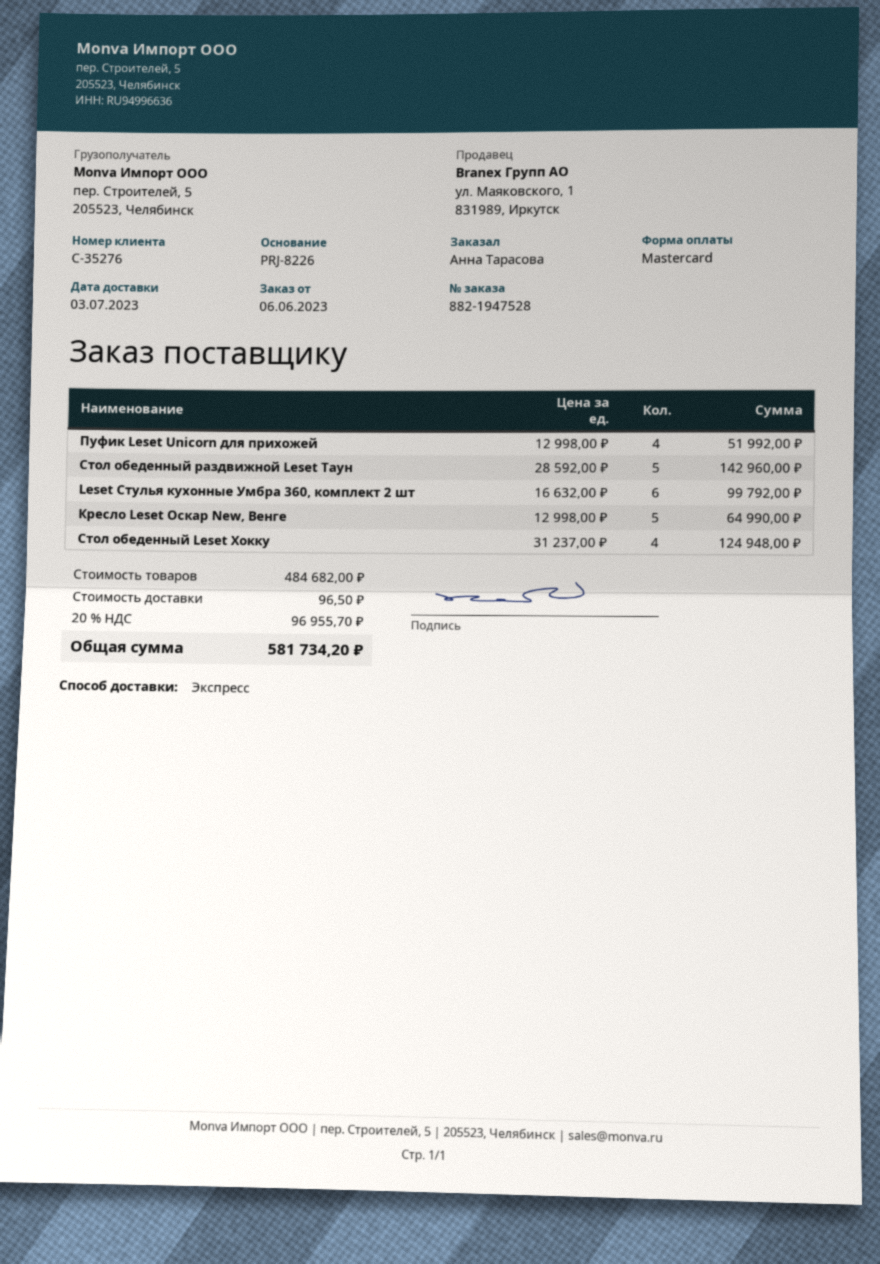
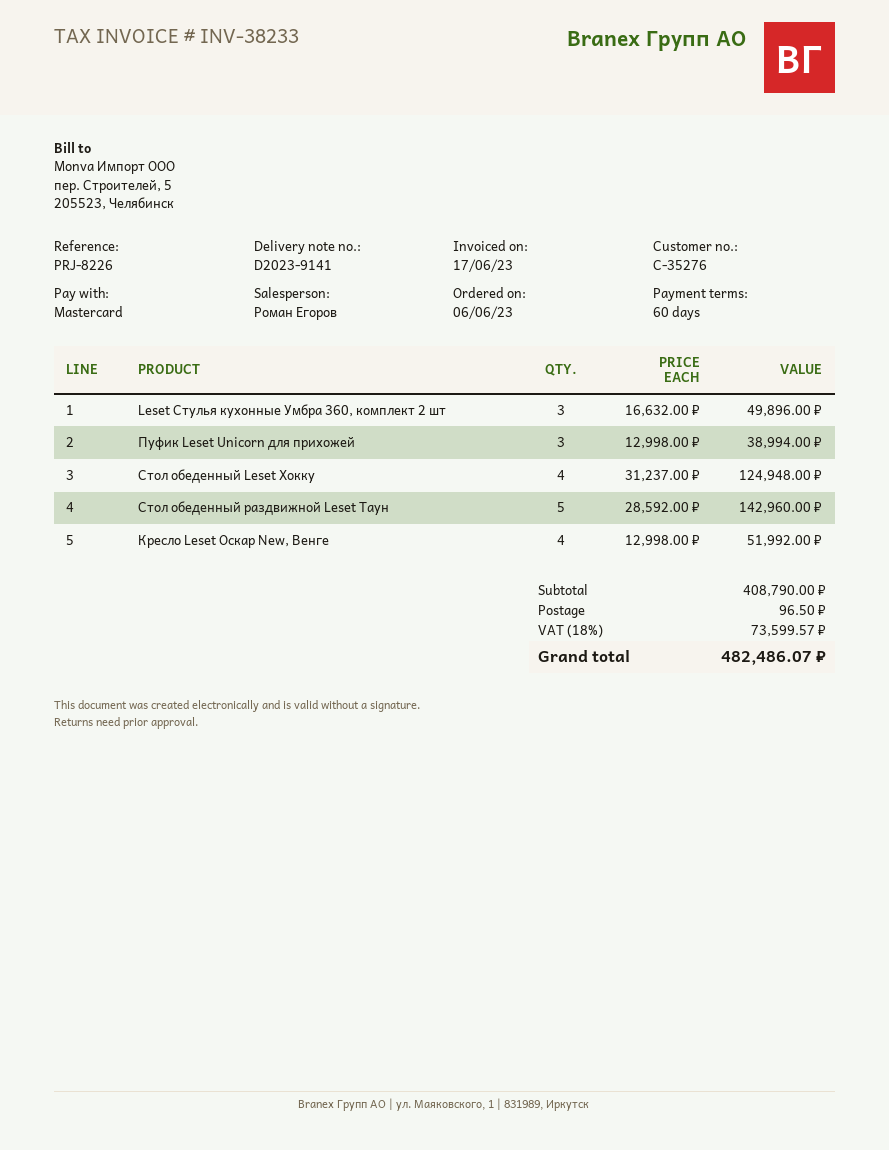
Пуфик Leset Unicorn для прихожей: 4 x 12998.00 = 51992.00 -> 3 x 12998.00 = 38994.00
Leset Стулья кухонные Умбра 360, комплект 2 шт: 6 x 16632.00 = 99792.00 -> 3 x 16632.00 = 49896.00
Кресло Leset Оскар New, Венге: 5 x 12998.00 = 64990.00 -> 4 x 12998.00 = 51992.00
subtotal: 484682.00 -> 408790.00
tax: 20% = 96955.70 -> 18% = 73599.57
total: 581734.20 -> 482486.07

